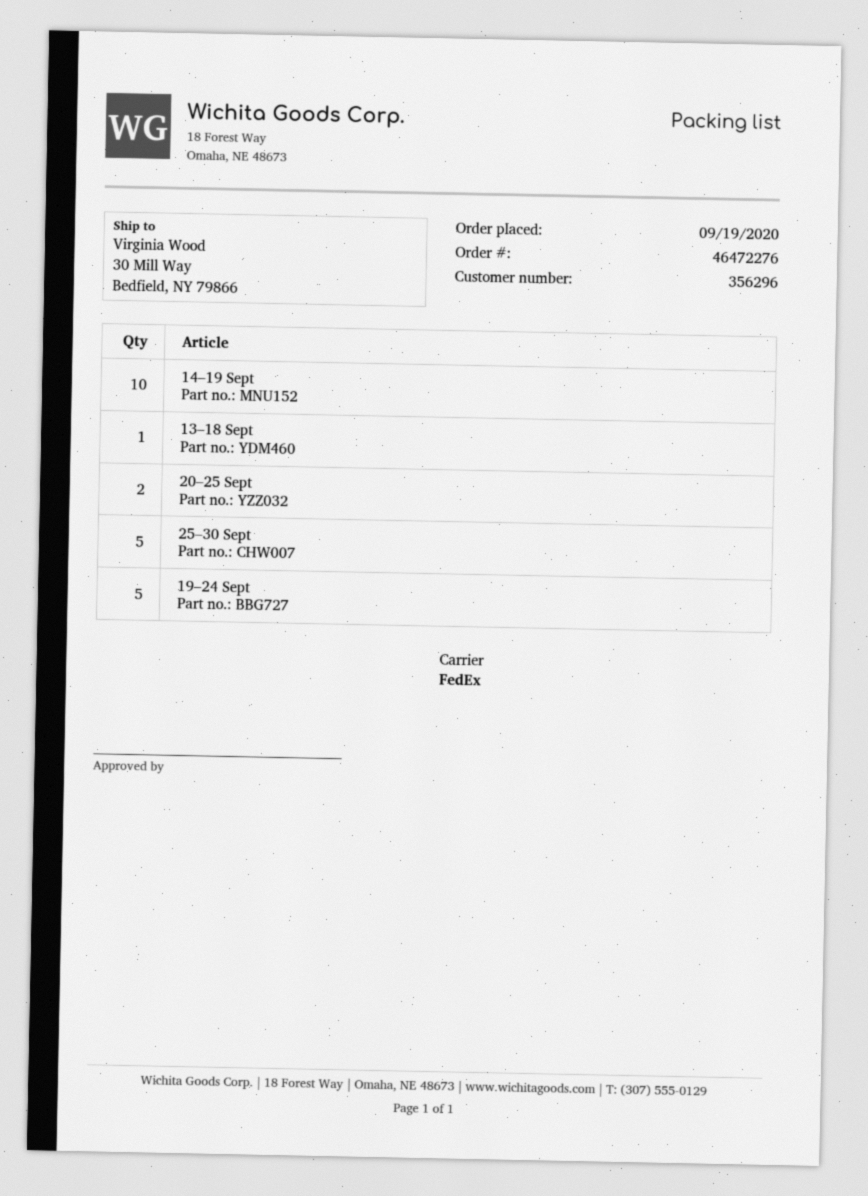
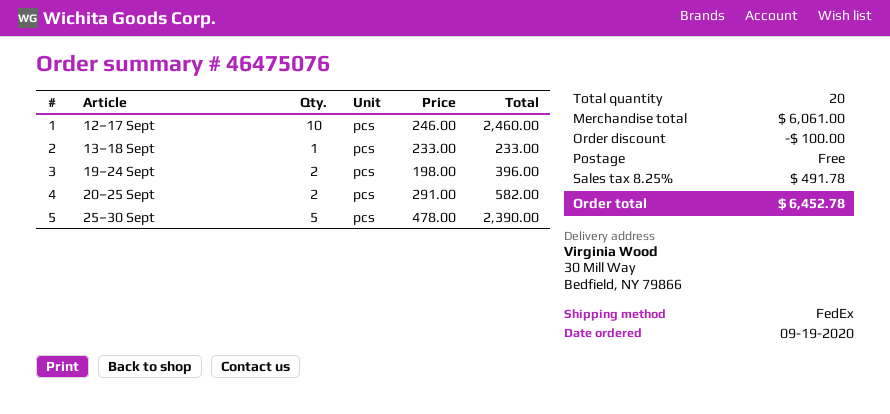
order number: 46472276 -> 46475076
14–19 Sept: 10 -> none
19–24 Sept: 5 -> 2
12–17 Sept: none -> 10

